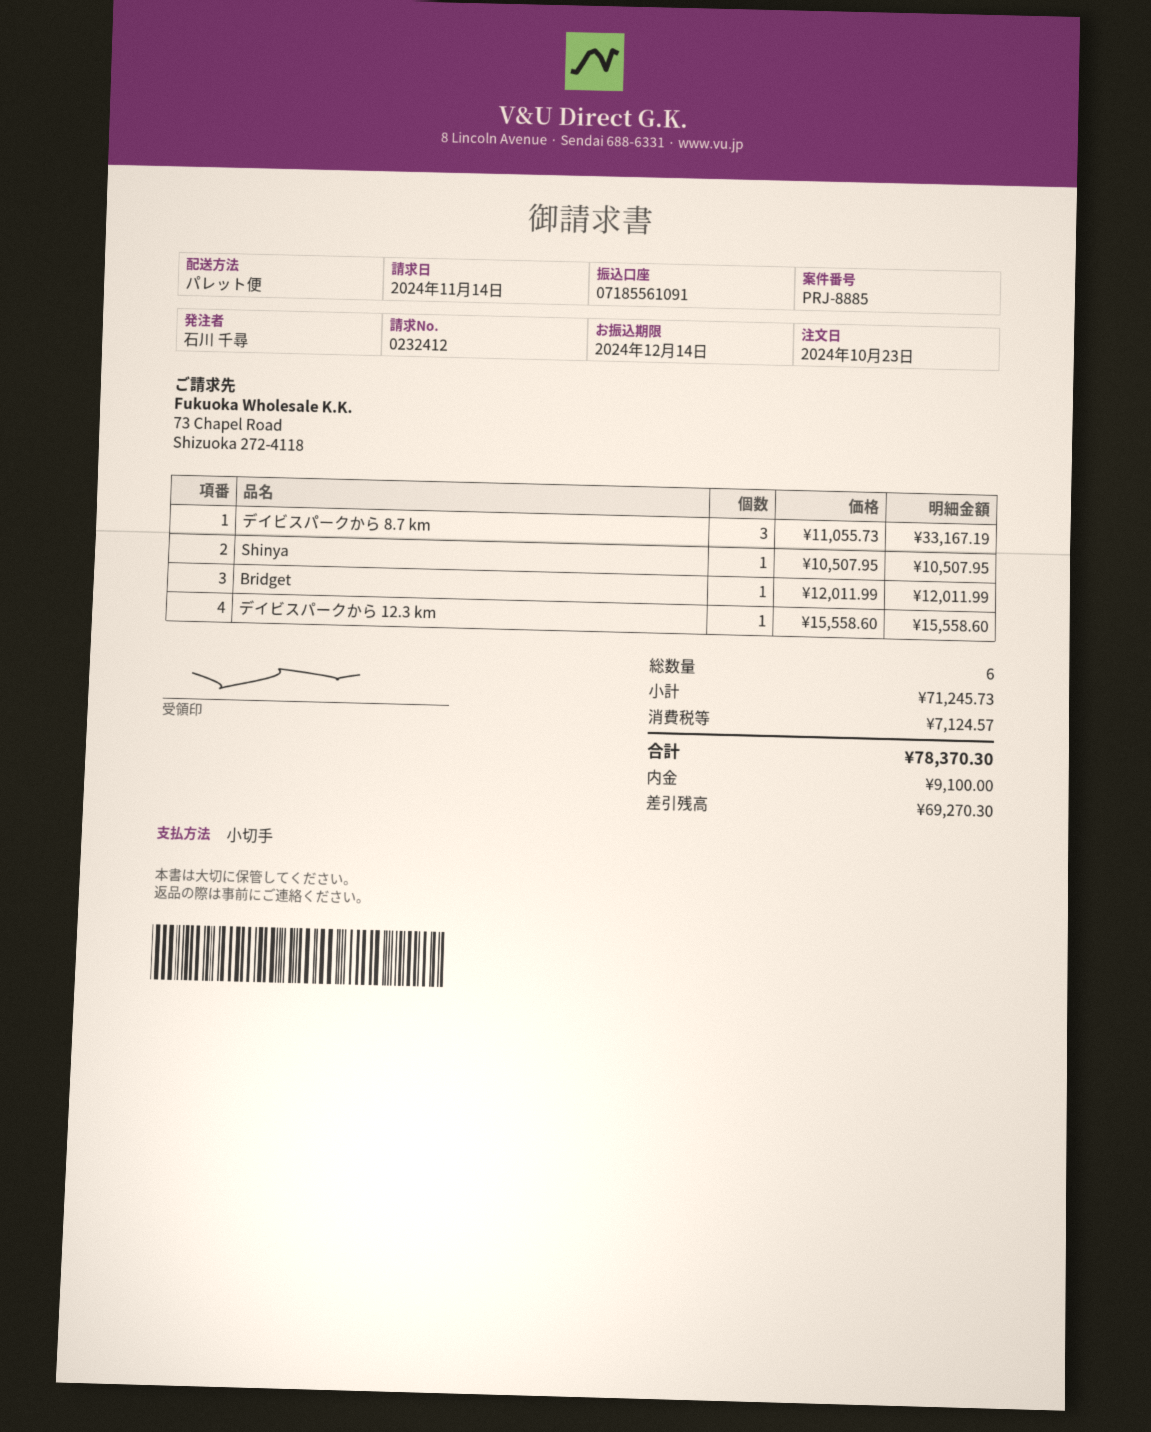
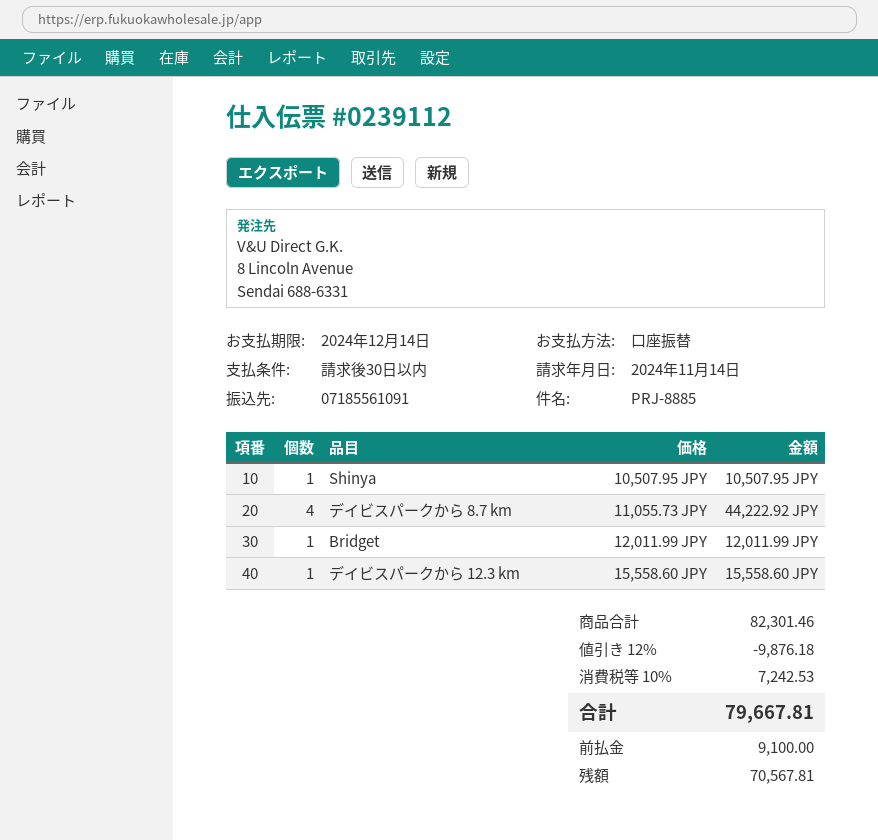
invoice number: 0232412 -> 0239112
payment method: cheque -> direct debit
デイビスパークから 8.7 km: 3 x 11055.73 = 33167.19 -> 4 x 11055.73 = 44222.92
subtotal: 71245.73 -> 82301.46
discount: none -> 12% = 9876.18
tax: 7124.57 -> 7242.53
total: 78370.30 -> 79667.81
balance: 69270.30 -> 70567.81

